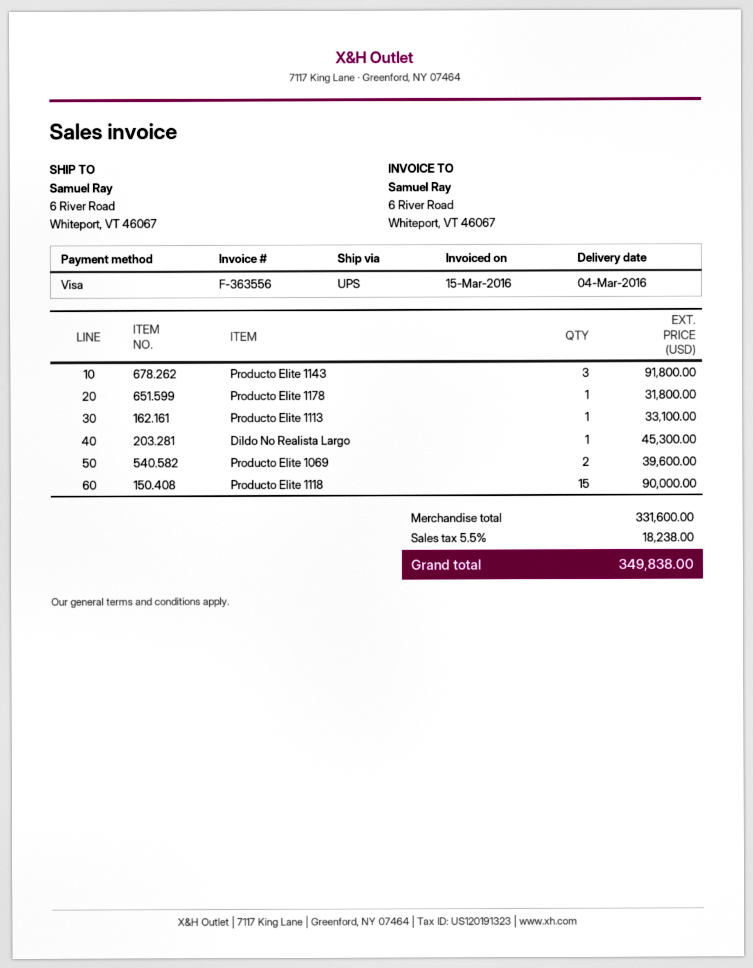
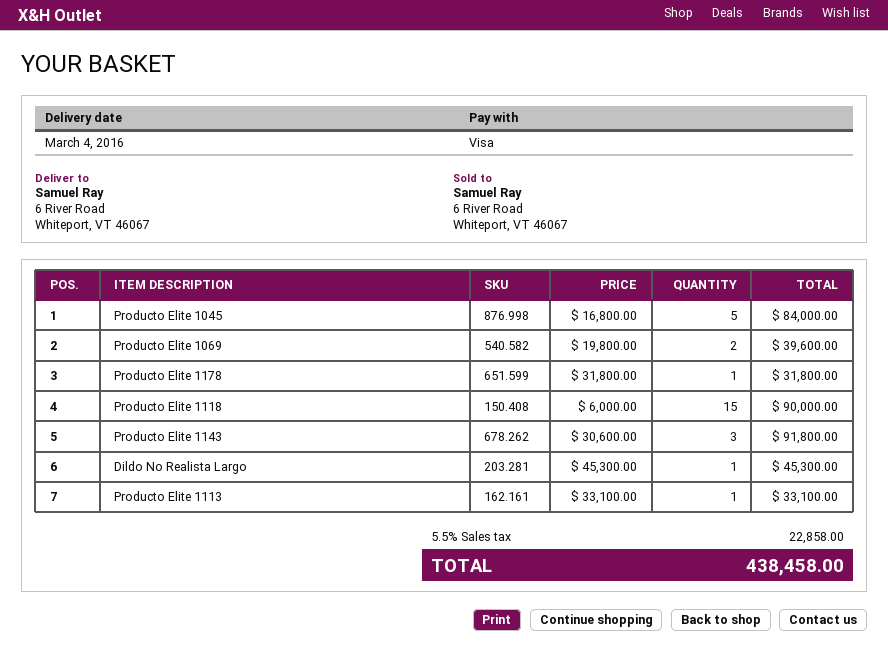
Producto Elite 1045: none -> 5 for 84000.00
tax: 5.5% = 18238.00 -> 5.5% = 22858.00
total: 349838.00 -> 438458.00

